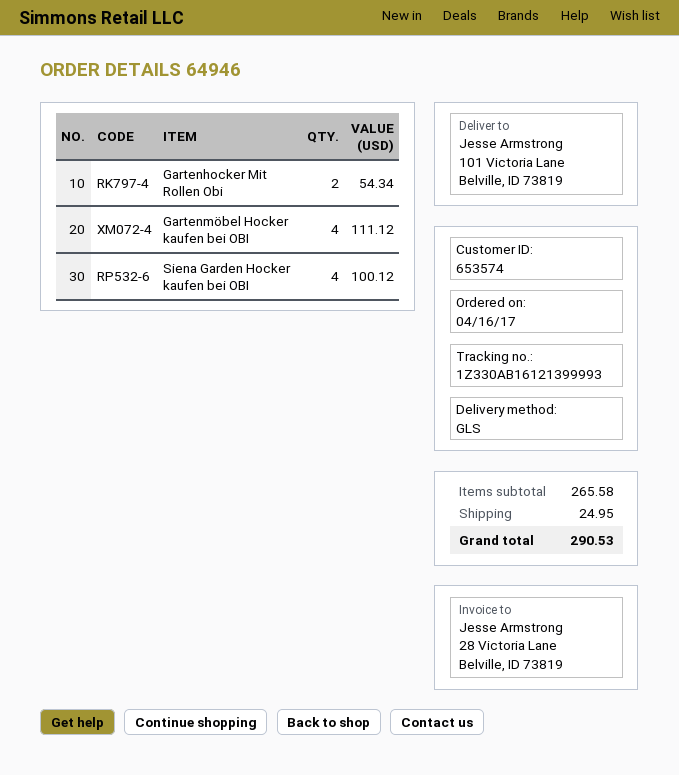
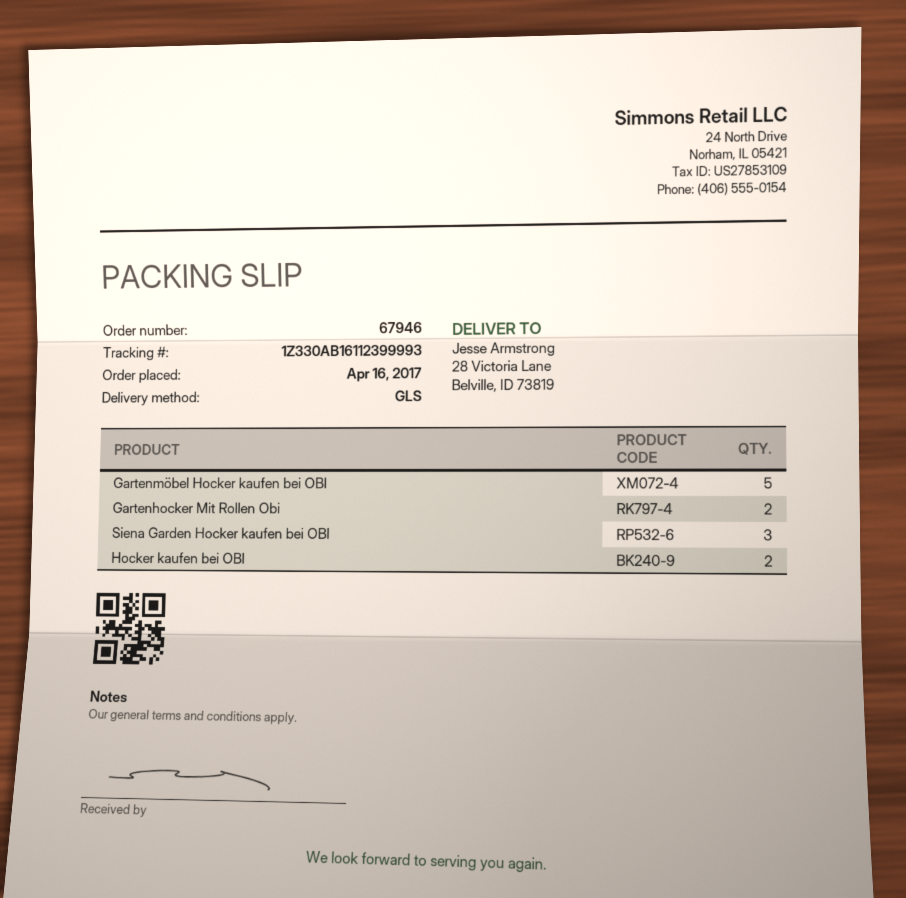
order number: 64946 -> 67946
tracking number: 1Z330AB16121399993 -> 1Z330AB16112399993
ship to: 101 Victoria Lane, Belville, ID 73819 -> 28 Victoria Lane, Belville, ID 73819
Gartenmöbel Hocker kaufen bei OBI: 4 -> 5
Siena Garden Hocker kaufen bei OBI: 4 -> 3
Hocker kaufen bei OBI: none -> 2

